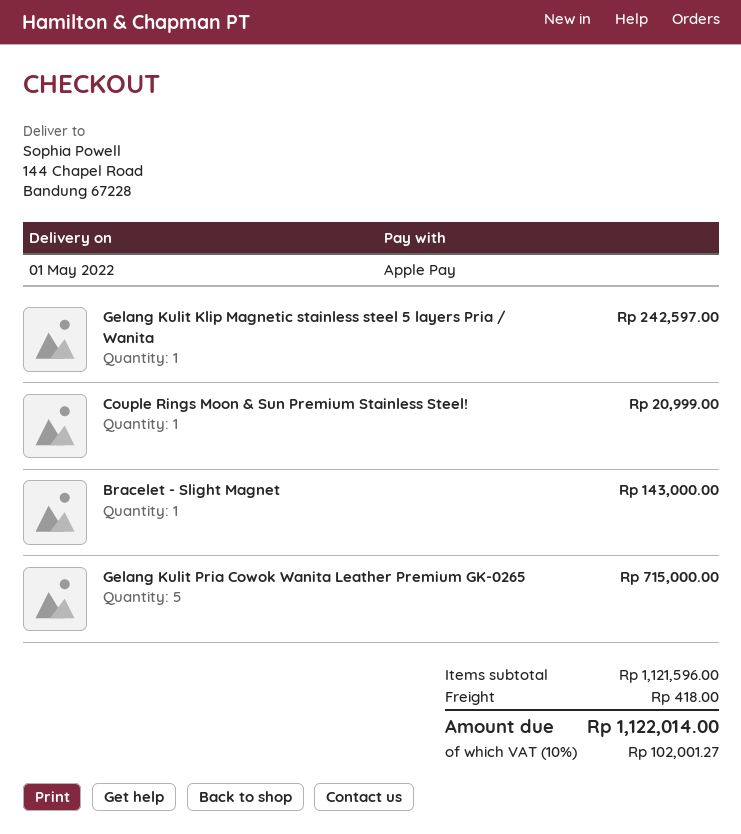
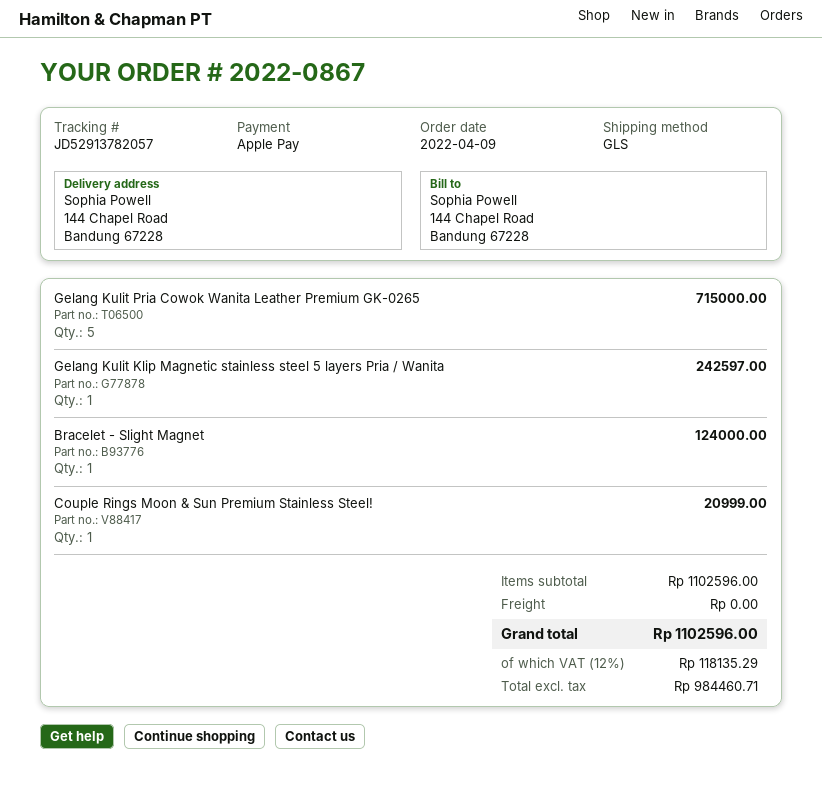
Bracelet - Slight Magnet: 1 for 143000.00 -> 1 for 124000.00
subtotal: 1121596.00 -> 1102596.00
shipping: 418.00 -> 0.00
tax: 10% = 102001.27 -> 12% = 118135.29
total: 1122014.00 -> 1102596.00

